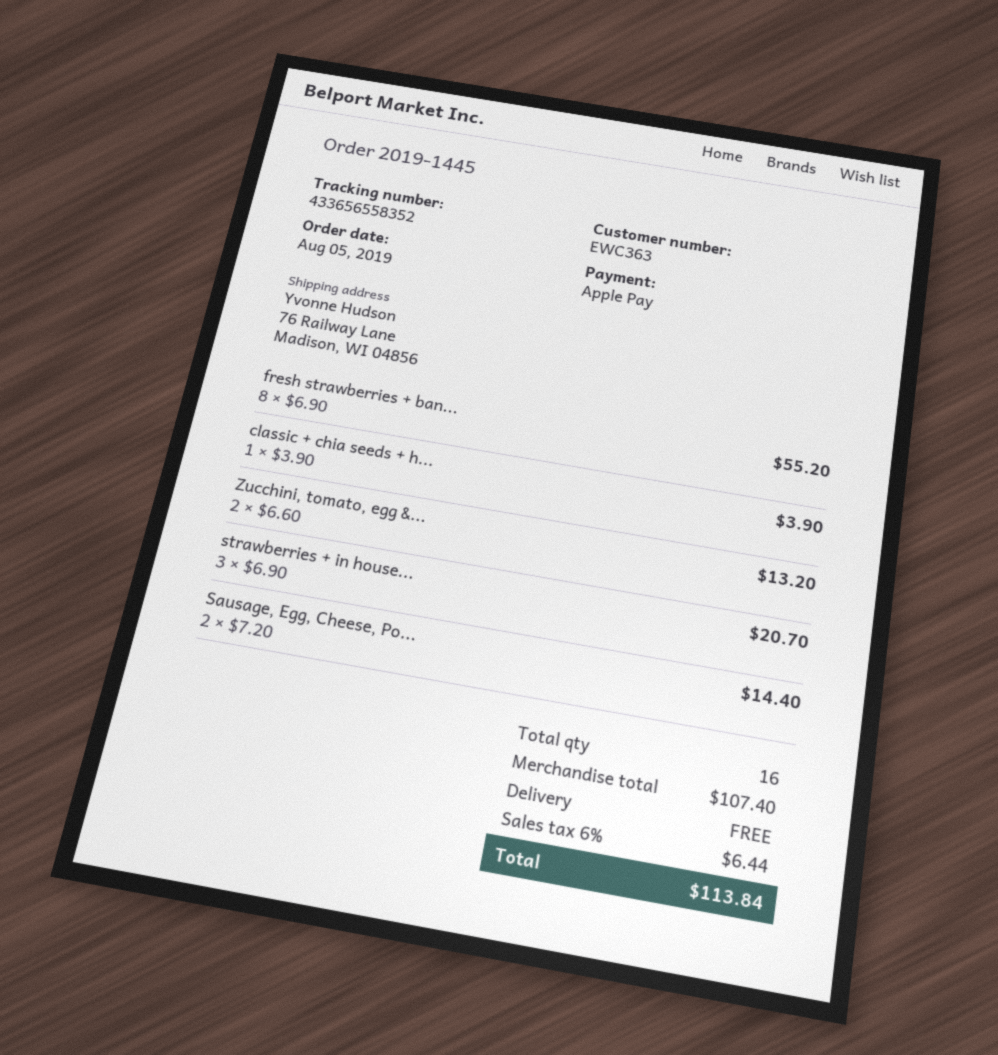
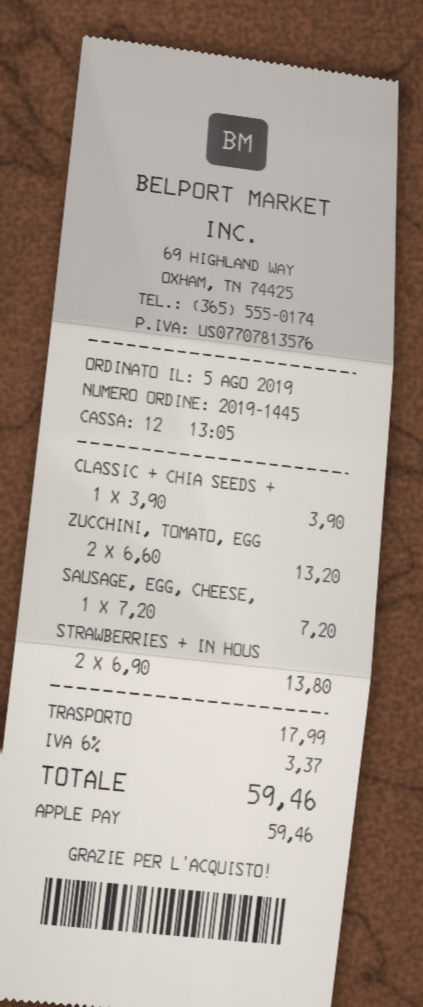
fresh strawberries + ban...: 8 x 6.90 = 55.20 -> none
strawberries + in house...: 3 x 6.90 = 20.70 -> 2 x 6.90 = 13.80
Sausage, Egg, Cheese, Po...: 2 x 7.20 = 14.40 -> 1 x 7.20 = 7.20
shipping: 0.00 -> 17.99
tax: 6% = 6.44 -> 6% = 3.37
total: 113.84 -> 59.46

